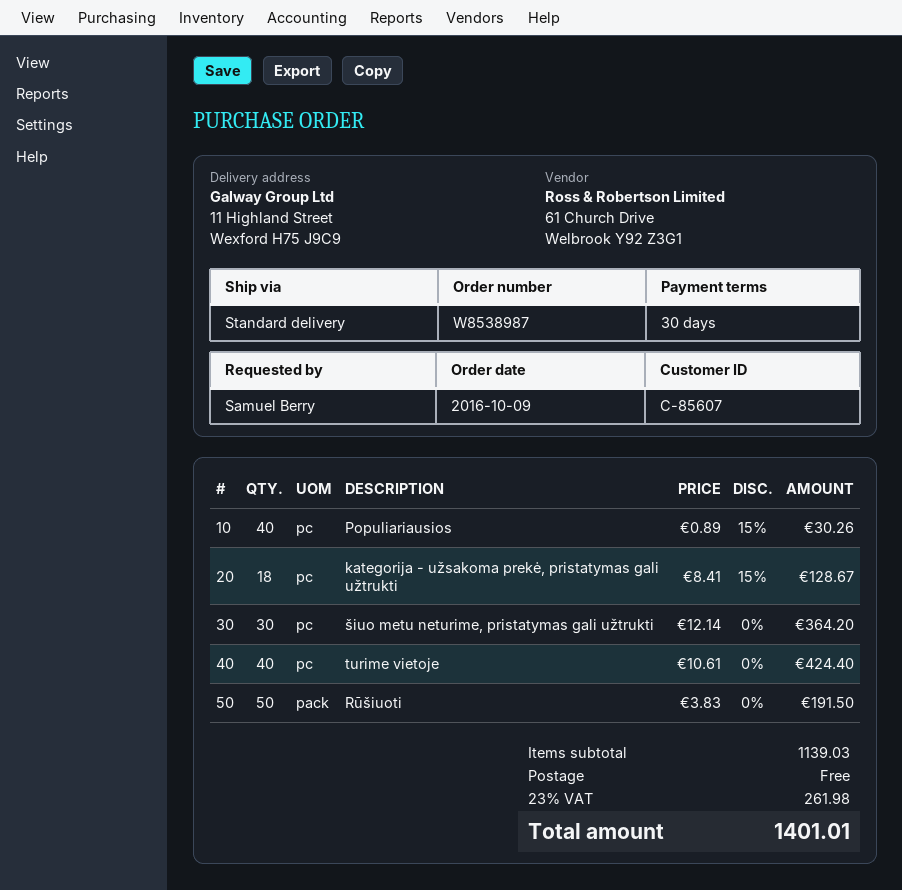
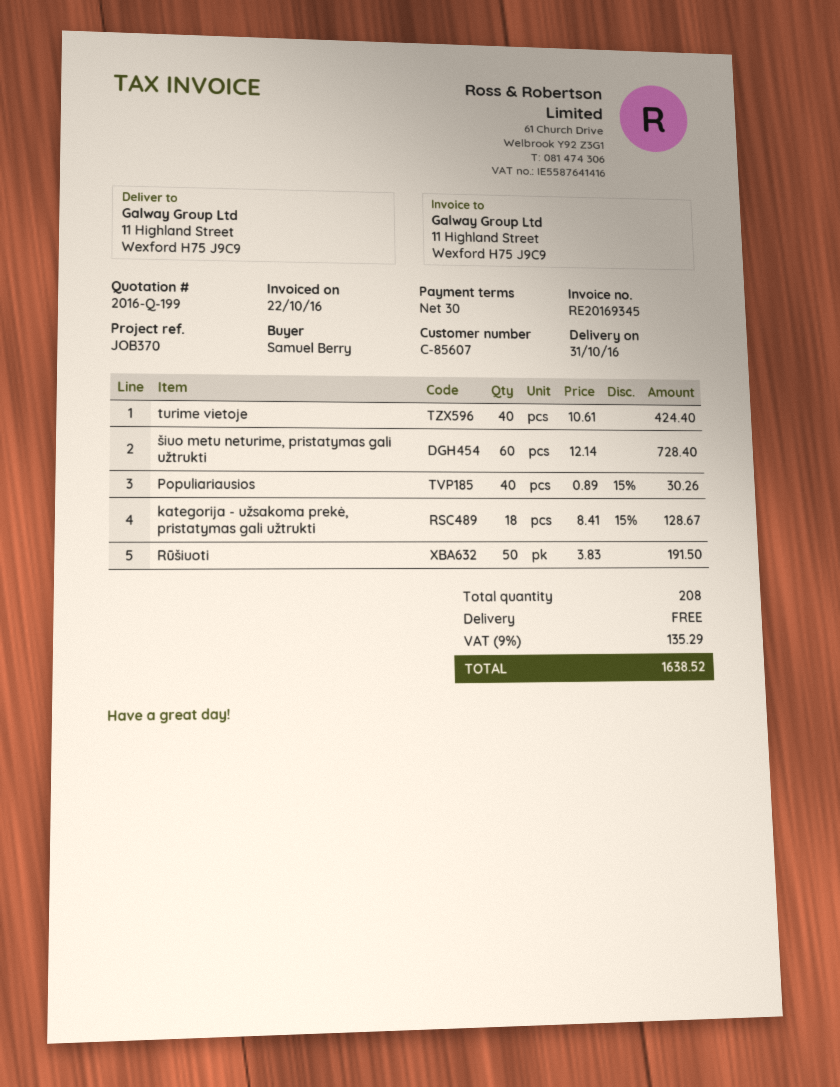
šiuo metu neturime, pristatymas gali užtrukti: 30 x 12.14 = 364.20 -> 60 x 12.14 = 728.40
tax: 23% = 261.98 -> 9% = 135.29
total: 1401.01 -> 1638.52

